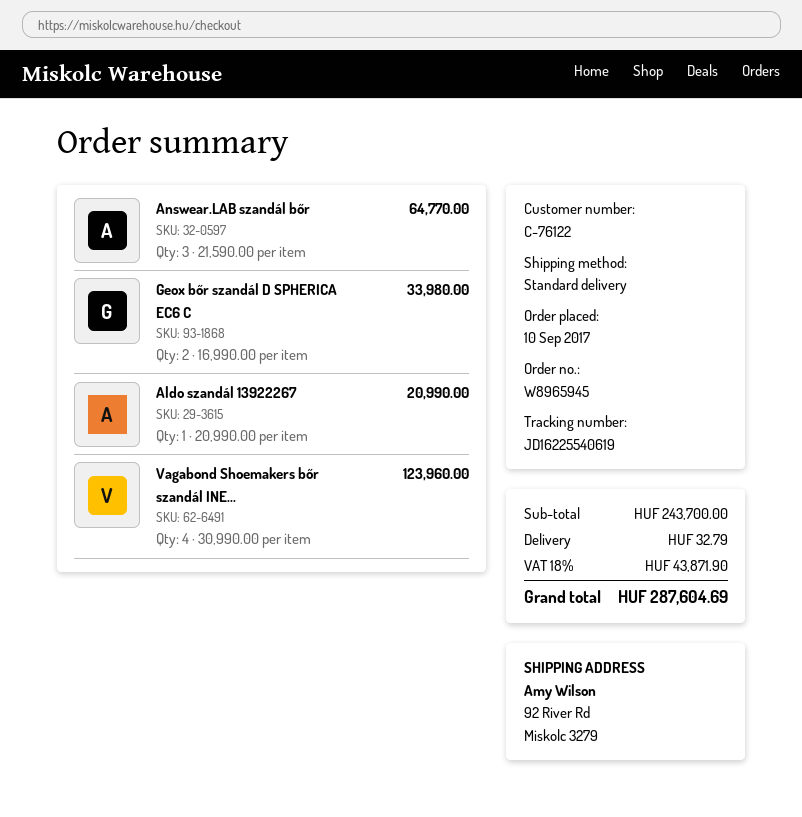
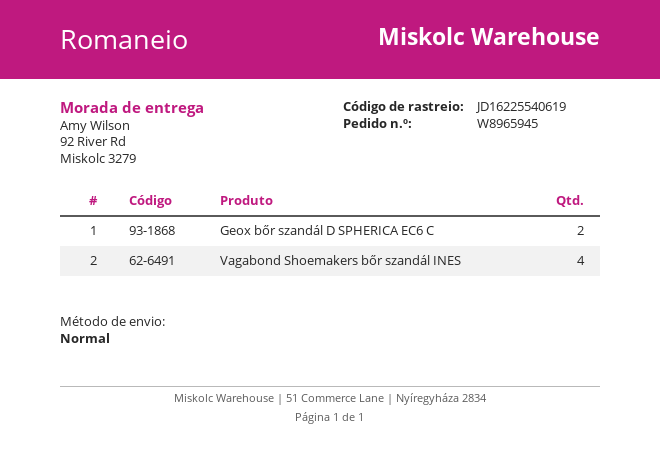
Answear.LAB szandál bőr: 3 -> none
Aldo szandál 13922267: 1 -> none

